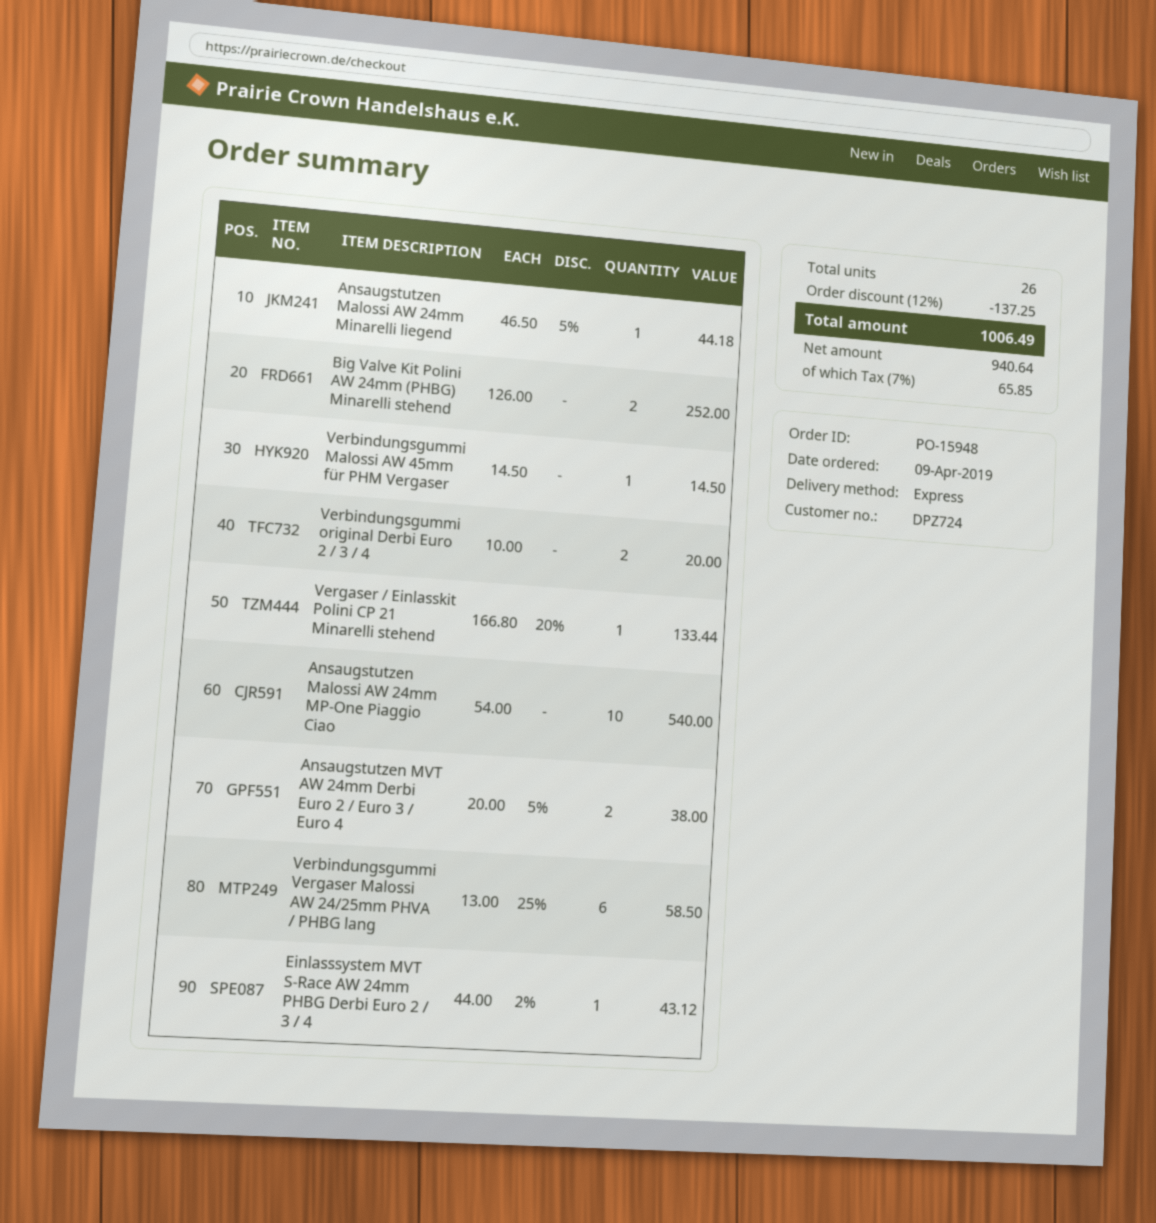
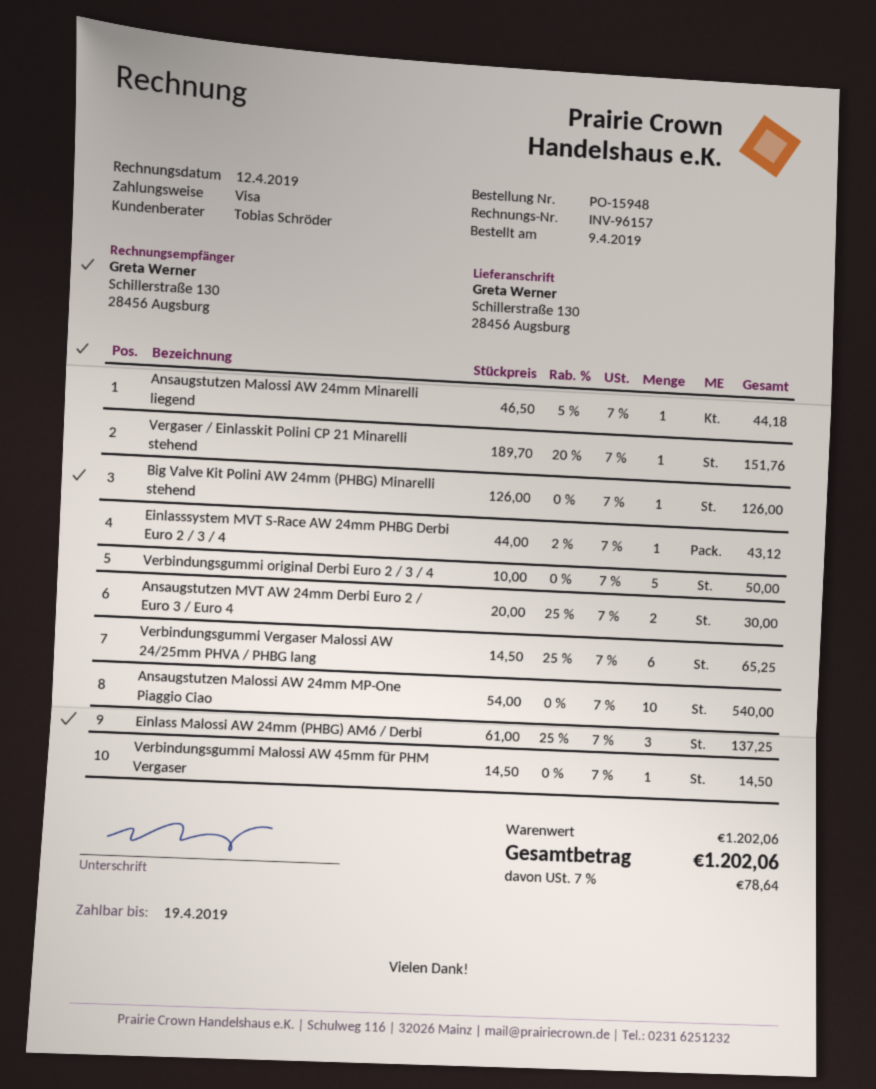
Big Valve Kit Polini AW 24mm (PHBG) Minarelli stehend: 2 x 126.00 = 252.00 -> 1 x 126.00 = 126.00
Verbindungsgummi original Derbi Euro 2 / 3 / 4: 2 x 10.00 = 20.00 -> 5 x 10.00 = 50.00
Vergaser / Einlasskit Polini CP 21 Minarelli stehend: 1 x 166.80 - 20% = 133.44 -> 1 x 189.70 - 20% = 151.76
Ansaugstutzen MVT AW 24mm Derbi Euro 2 / Euro 3 / Euro 4: 2 x 20.00 - 5% = 38.00 -> 2 x 20.00 - 25% = 30.00
Verbindungsgummi Vergaser Malossi AW 24/25mm PHVA / PHBG lang: 6 x 13.00 - 25% = 58.50 -> 6 x 14.50 - 25% = 65.25
Einlass Malossi AW 24mm (PHBG) AM6 / Derbi: none -> 3 x 61.00 - 25% = 137.25
discount: 12% = 137.25 -> none
tax: 7% = 65.85 -> 7% = 78.64
total: 1006.49 -> 1202.06

